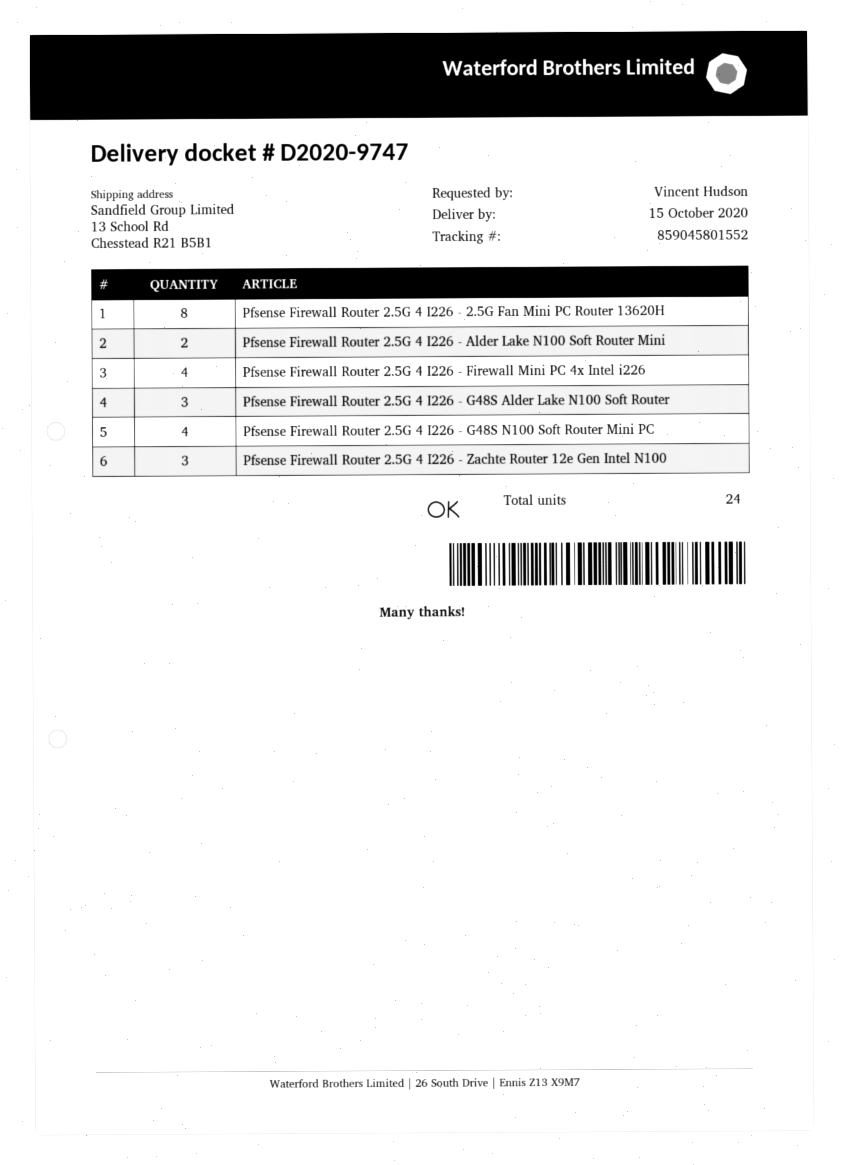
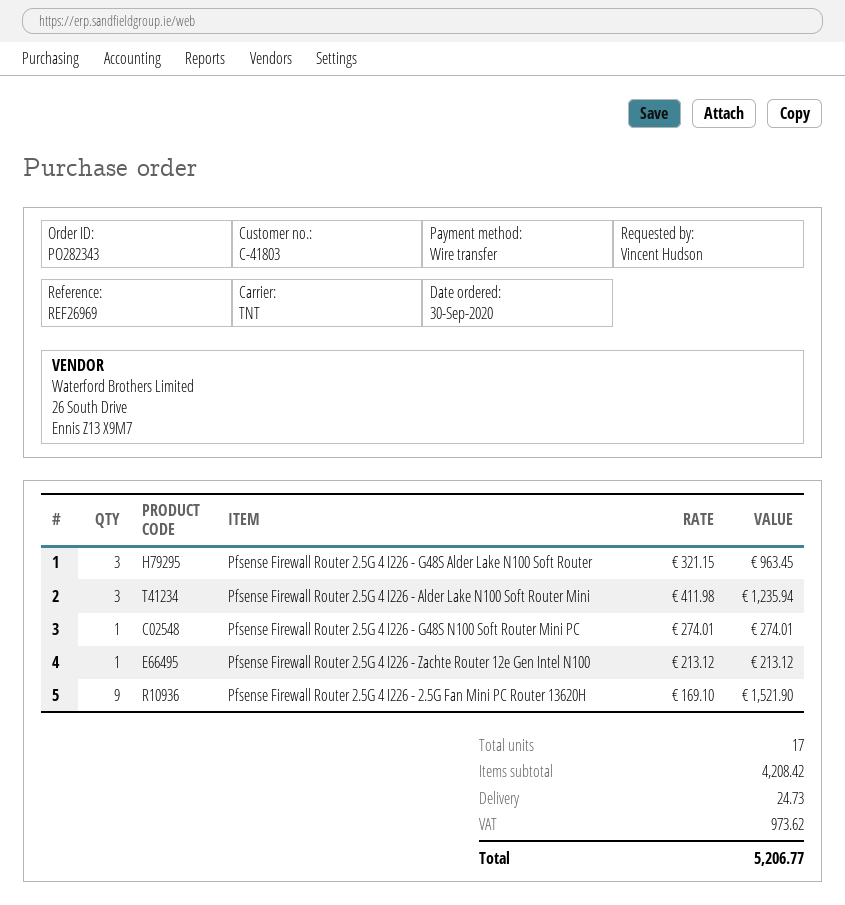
Pfsense Firewall Router 2.5G 4 I226 - 2.5G Fan Mini PC Router 13620H: 8 -> 9
Pfsense Firewall Router 2.5G 4 I226 - Alder Lake N100 Soft Router Mini: 2 -> 3
Pfsense Firewall Router 2.5G 4 I226 - Firewall Mini PC 4x Intel i226: 4 -> none
Pfsense Firewall Router 2.5G 4 I226 - G48S N100 Soft Router Mini PC: 4 -> 1
Pfsense Firewall Router 2.5G 4 I226 - Zachte Router 12e Gen Intel N100: 3 -> 1
total quantity: 24 -> 17

